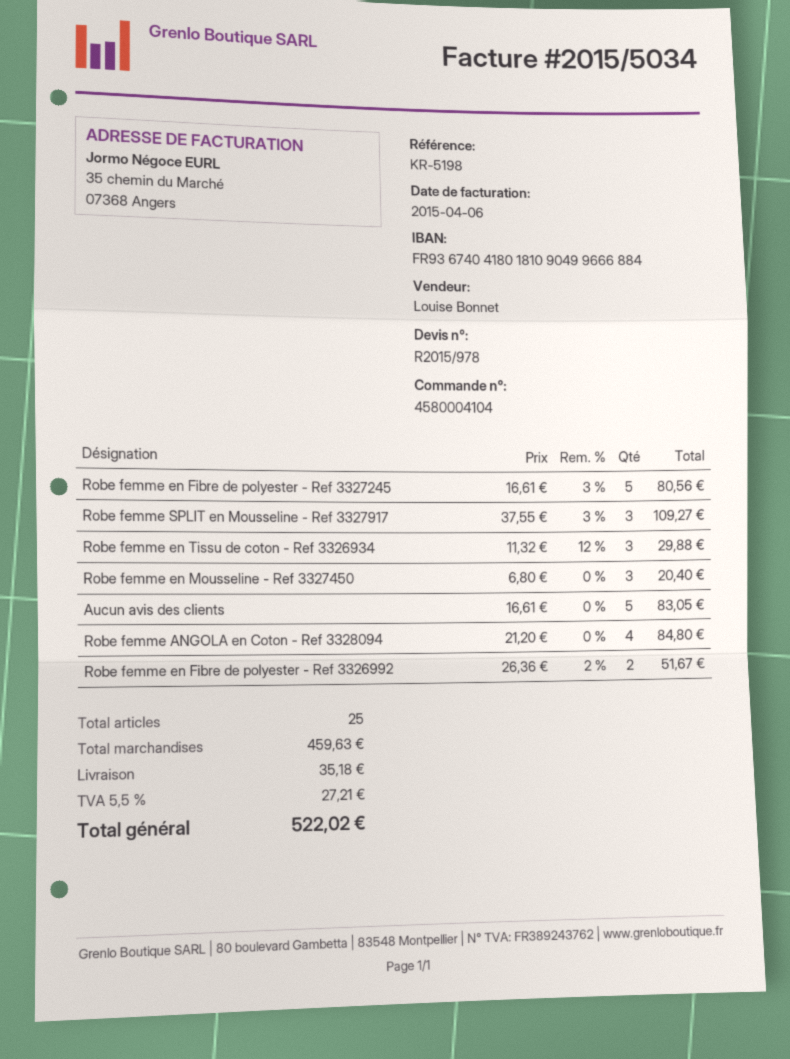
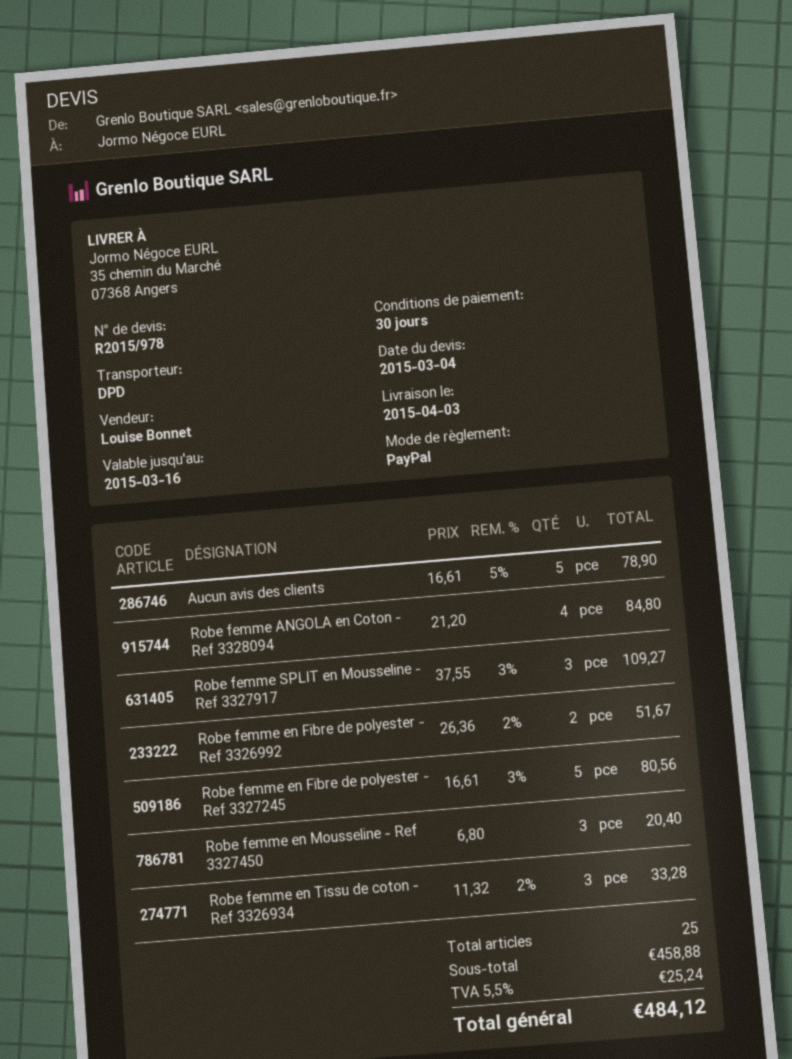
Robe femme en Tissu de coton - Ref 3326934: 3 x 11.32 - 12% = 29.88 -> 3 x 11.32 - 2% = 33.28
Aucun avis des clients: 5 x 16.61 = 83.05 -> 5 x 16.61 - 5% = 78.90
subtotal: 459.63 -> 458.88
shipping: 35.18 -> none
tax: 5.5% = 27.21 -> 5.5% = 25.24
total: 522.02 -> 484.12

